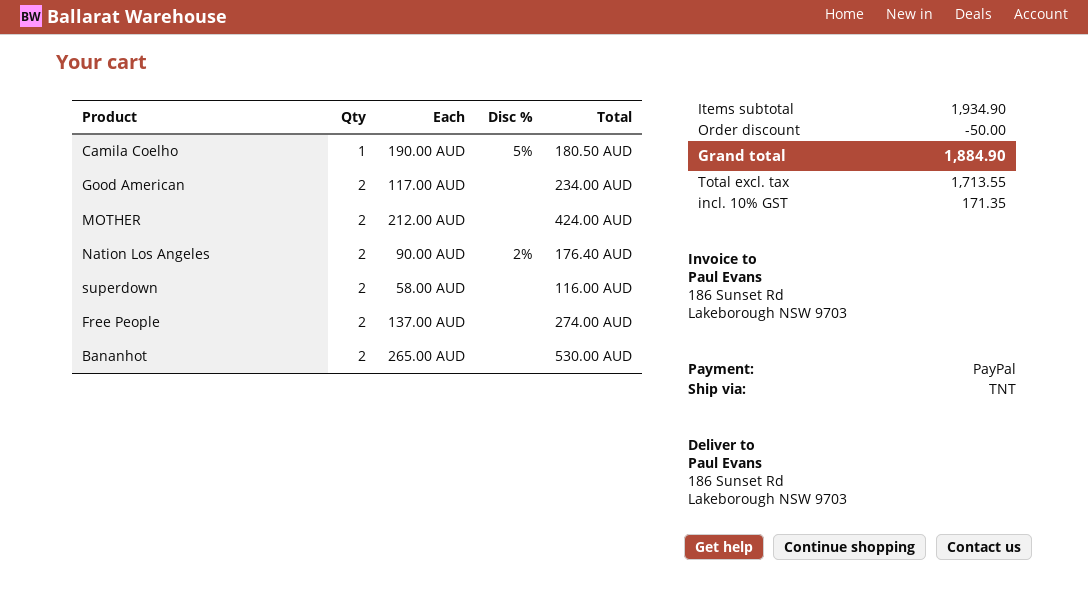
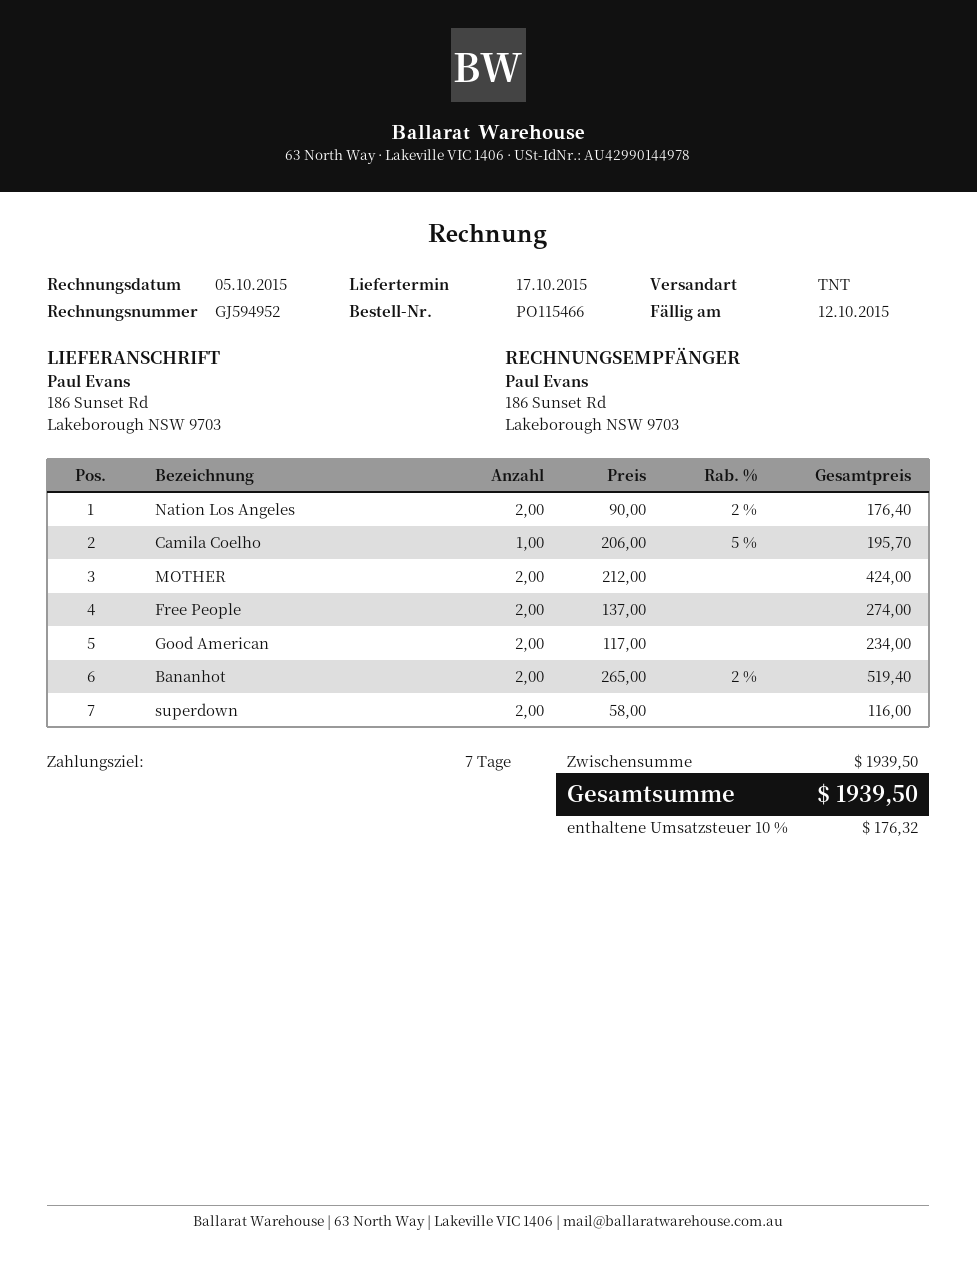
Camila Coelho: 1 x 190.00 - 5% = 180.50 -> 1 x 206.00 - 5% = 195.70
Bananhot: 2 x 265.00 = 530.00 -> 2 x 265.00 - 2% = 519.40
subtotal: 1934.90 -> 1939.50
discount: 50.00 -> none
tax: 10% = 171.35 -> 10% = 176.32
total: 1884.90 -> 1939.50

